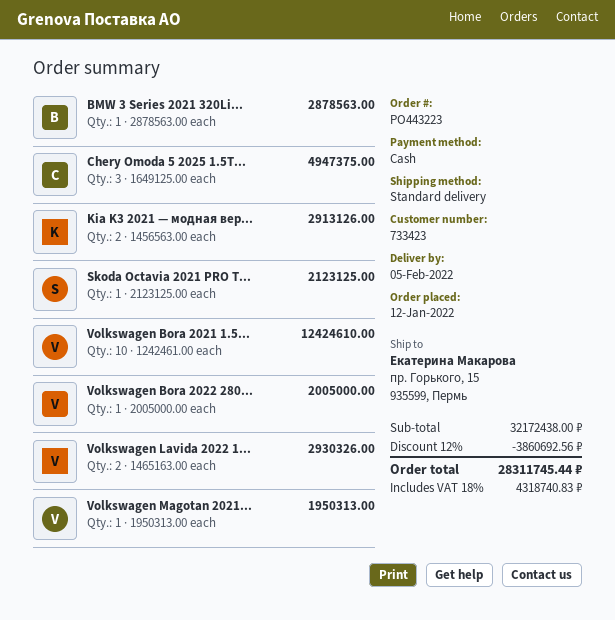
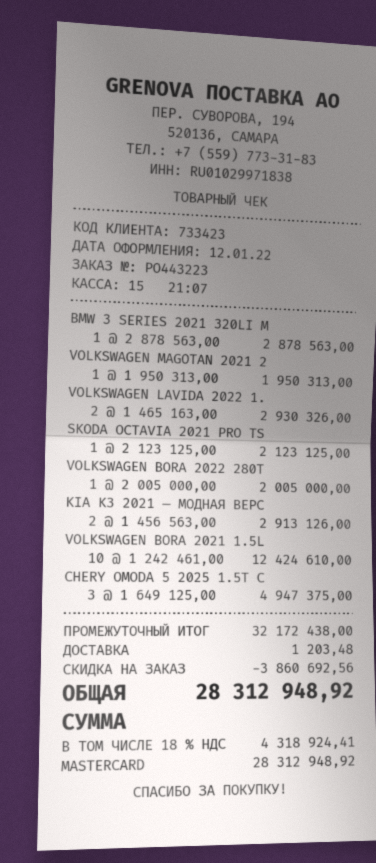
payment method: cash -> Mastercard
shipping: none -> 1203.48
tax: 18% = 4318740.83 -> 18% = 4318924.41
total: 28311745.44 -> 28312948.92

